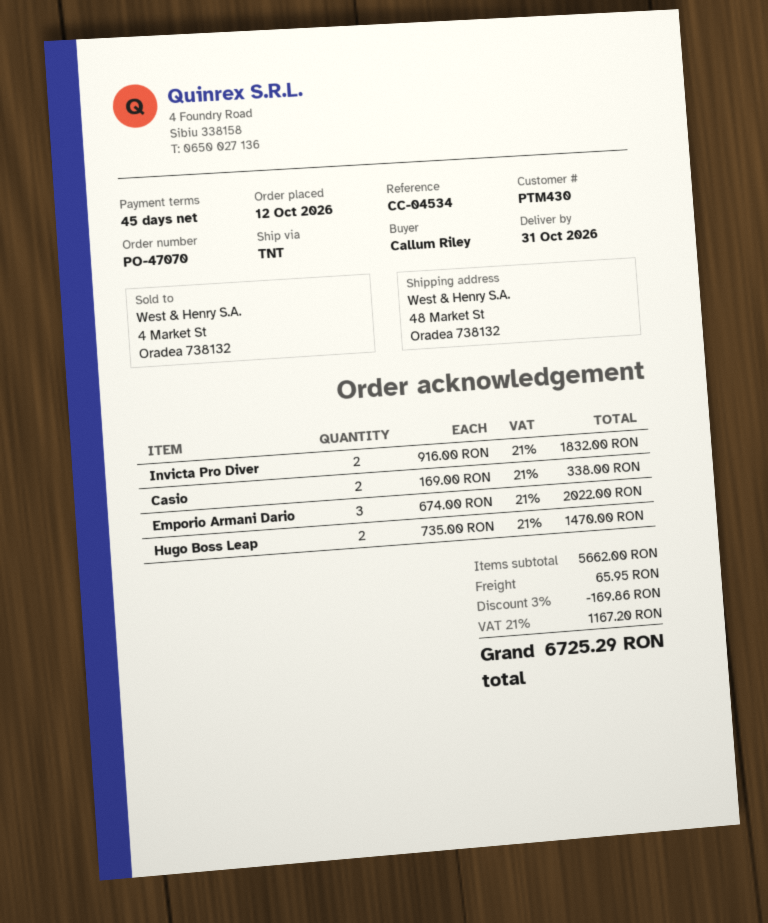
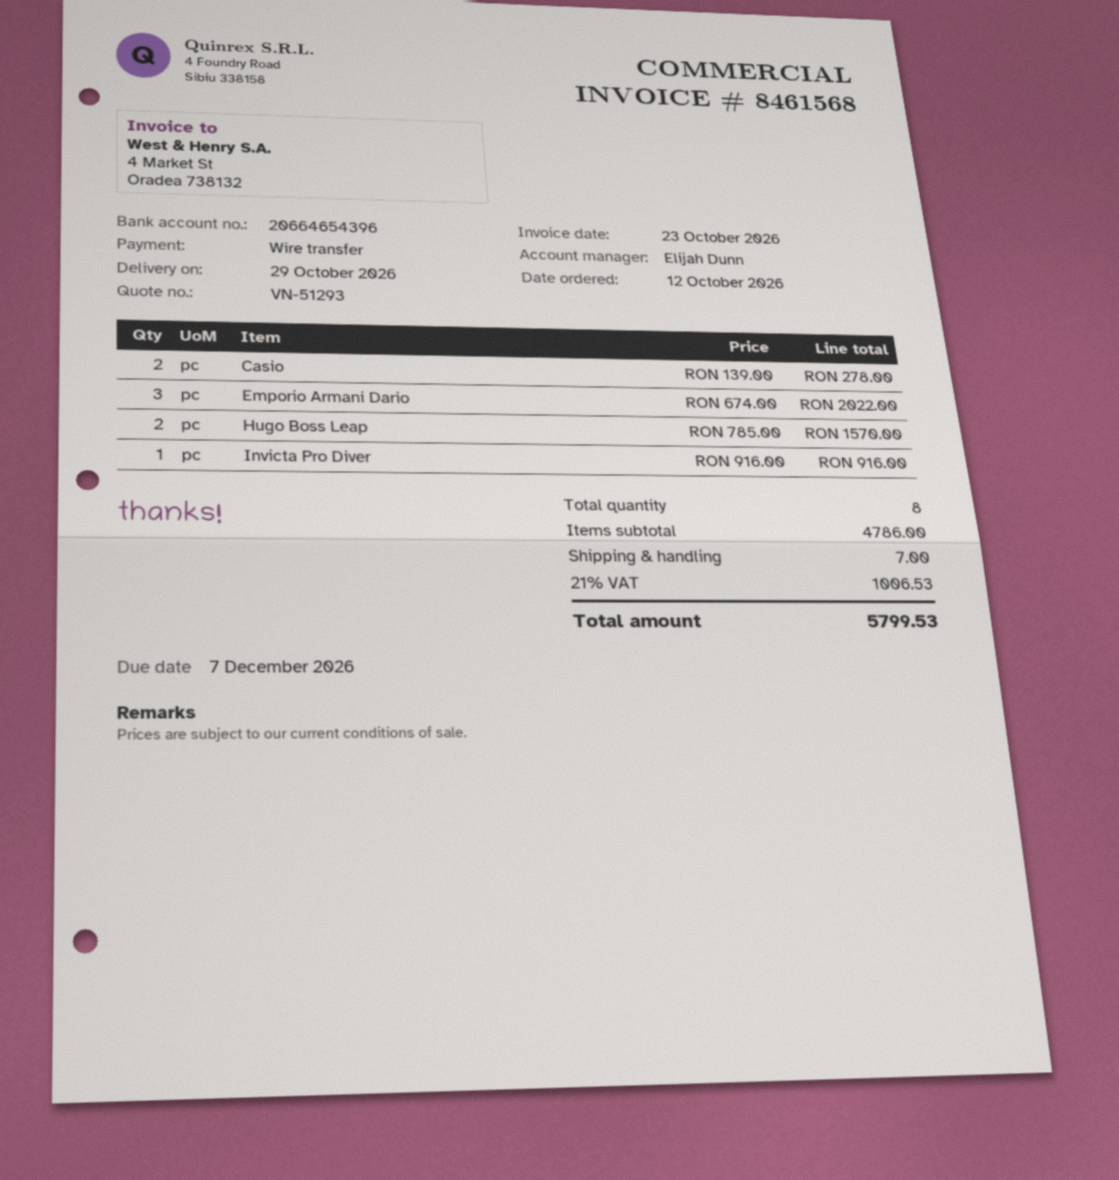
delivery date: 2026-10-31 -> 2026-10-29
Invicta Pro Diver: 2 x 916.00 = 1832.00 -> 1 x 916.00 = 916.00
Casio: 2 x 169.00 = 338.00 -> 2 x 139.00 = 278.00
Hugo Boss Leap: 2 x 735.00 = 1470.00 -> 2 x 785.00 = 1570.00
subtotal: 5662.00 -> 4786.00
discount: 3% = 169.86 -> none
shipping: 65.95 -> 7.00
tax: 21% = 1167.20 -> 21% = 1006.53
total: 6725.29 -> 5799.53

